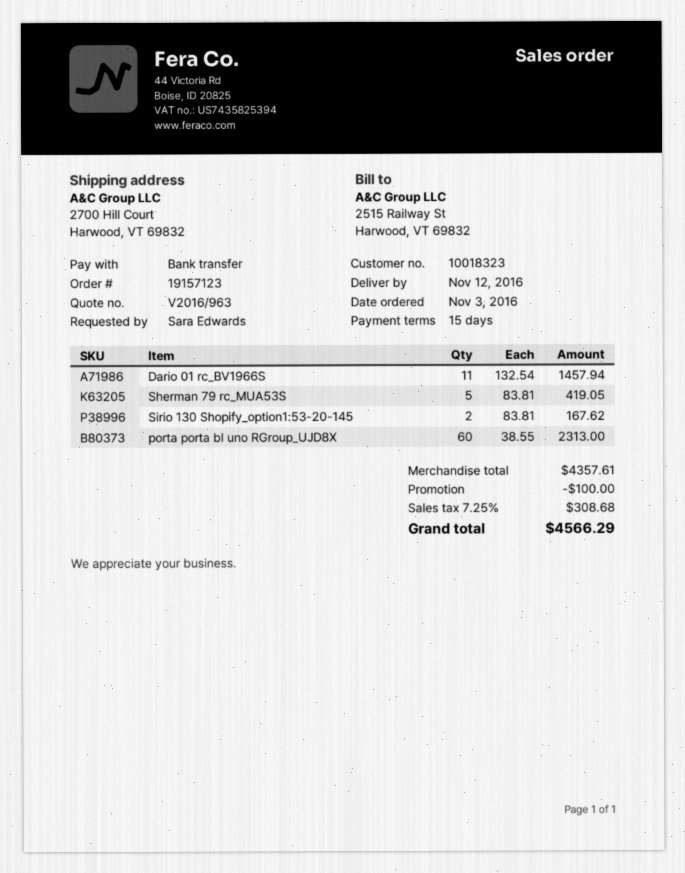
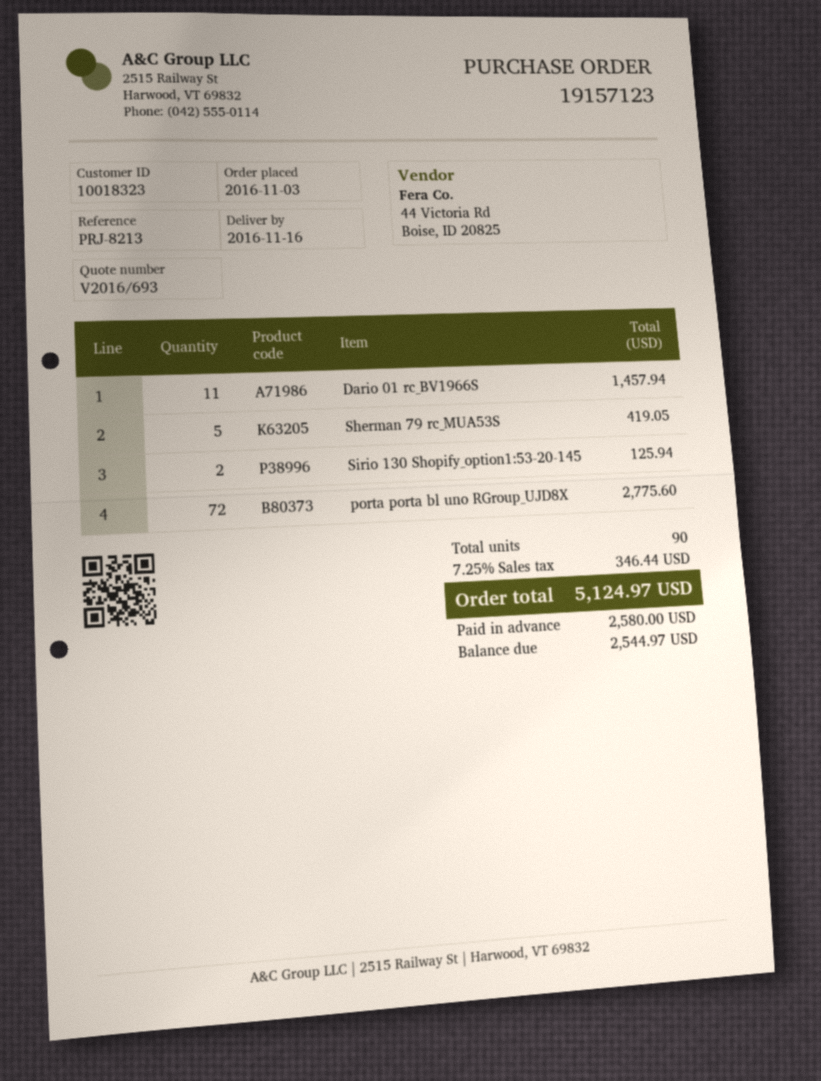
quote number: V2016/963 -> V2016/693
delivery date: 2016-11-12 -> 2016-11-16
Sirio 130 Shopify_option1:53-20-145: 2 for 167.62 -> 2 for 125.94
porta porta bl uno RGroup_UJD8X: 60 for 2313.00 -> 72 for 2775.60
discount: 100.00 -> none
tax: 7.25% = 308.68 -> 7.25% = 346.44
total: 4566.29 -> 5124.97

